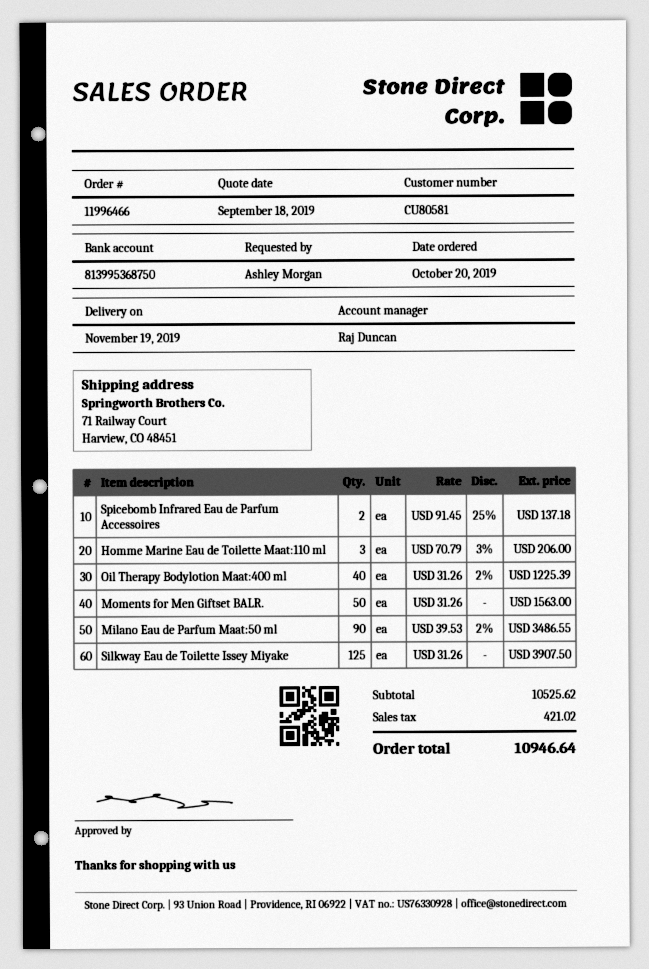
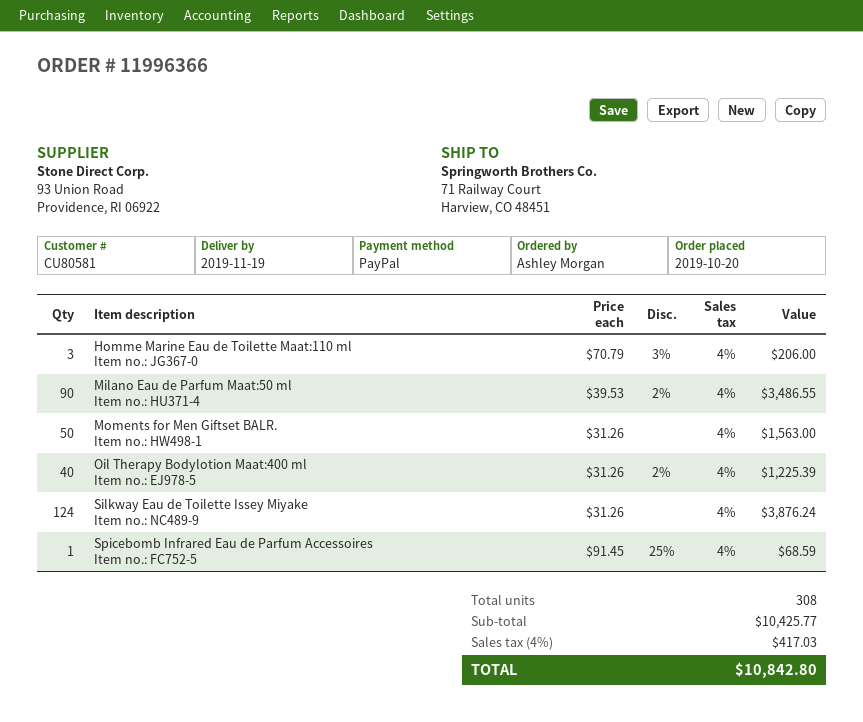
order number: 11996466 -> 11996366
Spicebomb Infrared Eau de Parfum Accessoires: 2 x 91.45 - 25% = 137.18 -> 1 x 91.45 - 25% = 68.59
Silkway Eau de Toilette Issey Miyake: 125 x 31.26 = 3907.50 -> 124 x 31.26 = 3876.24
subtotal: 10525.62 -> 10425.77
tax: 421.02 -> 417.03
total: 10946.64 -> 10842.80

